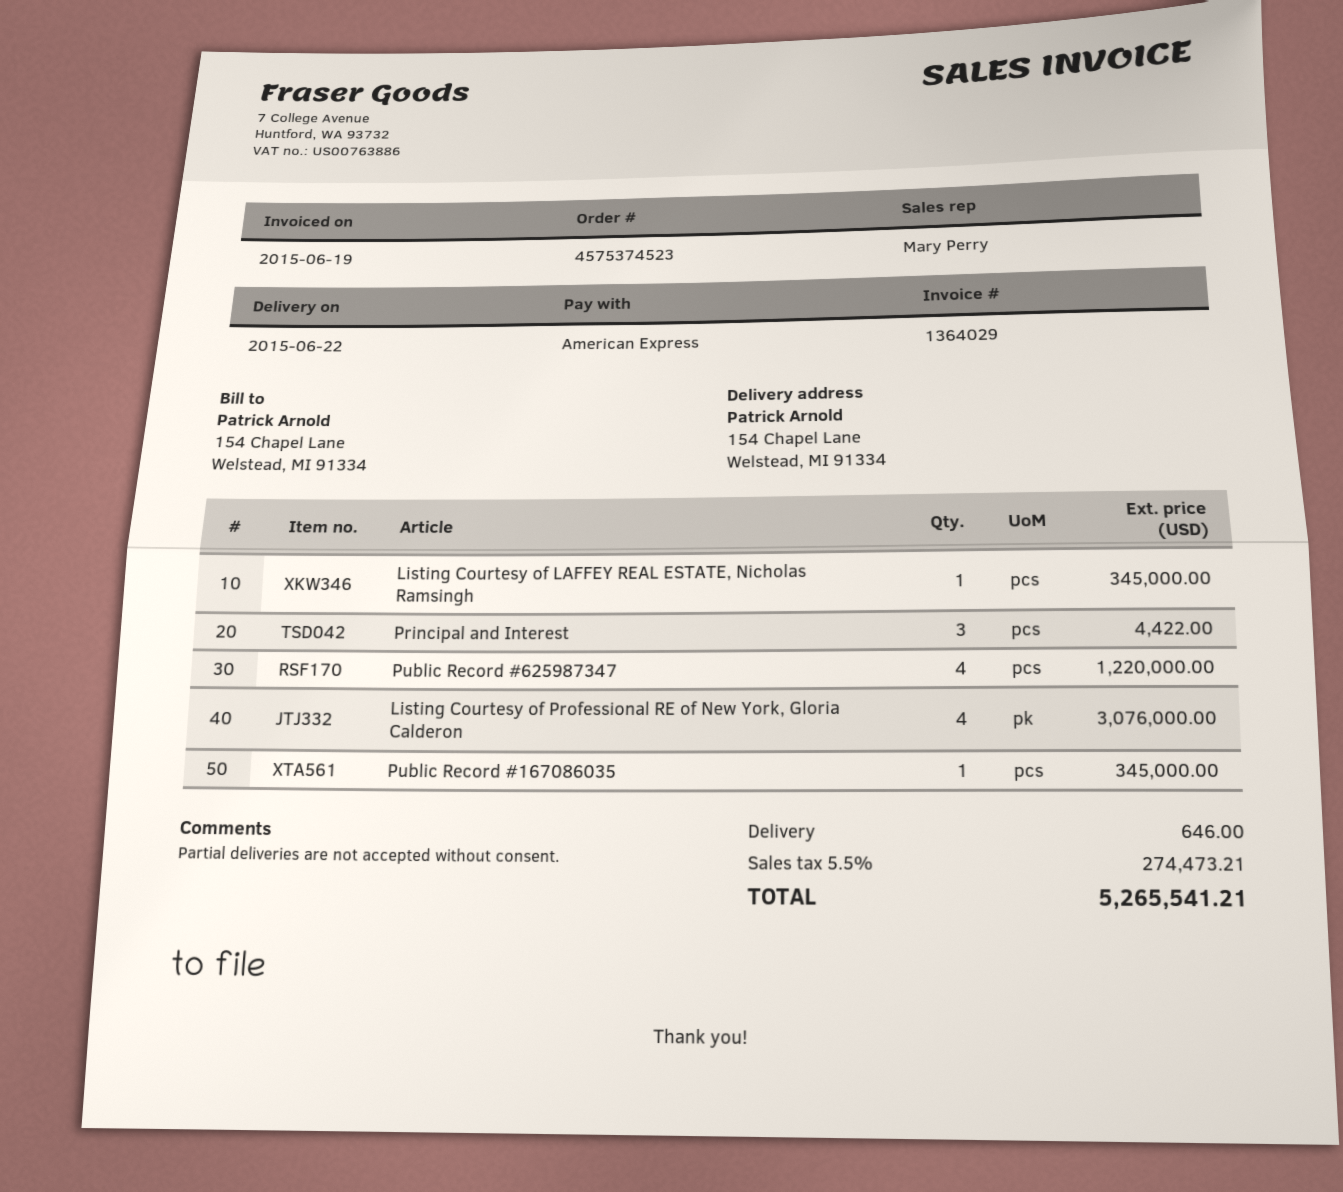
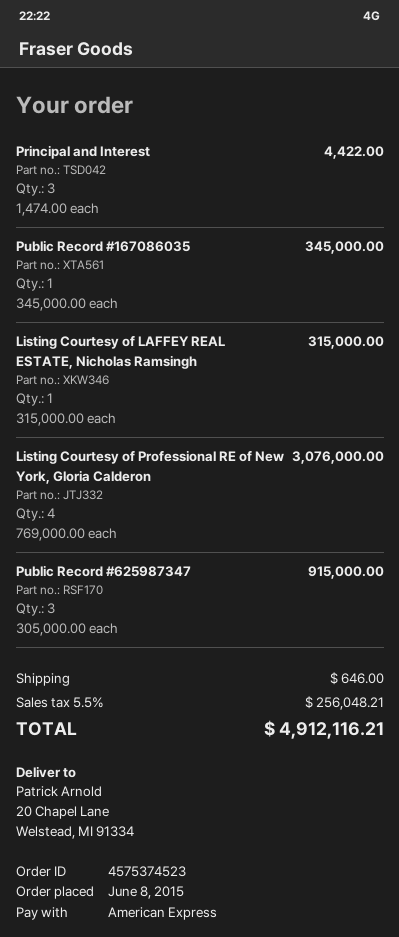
ship to: 154 Chapel Lane, Welstead, MI 91334 -> 20 Chapel Lane, Welstead, MI 91334
Listing Courtesy of LAFFEY REAL ESTATE, Nicholas Ramsingh: 1 for 345000.00 -> 1 for 315000.00
Public Record #625987347: 4 for 1220000.00 -> 3 for 915000.00
tax: 5.5% = 274473.21 -> 5.5% = 256048.21
total: 5265541.21 -> 4912116.21

